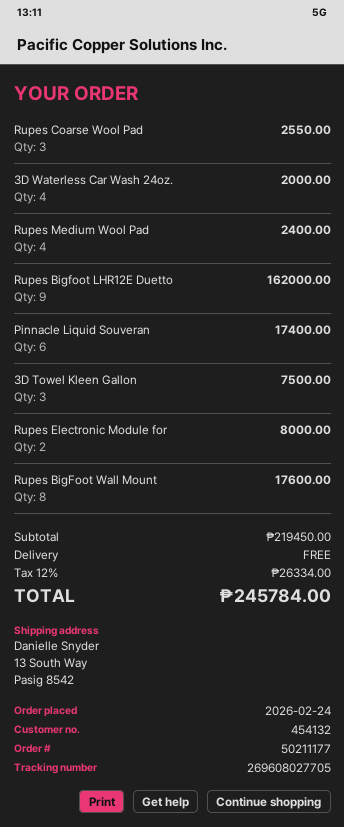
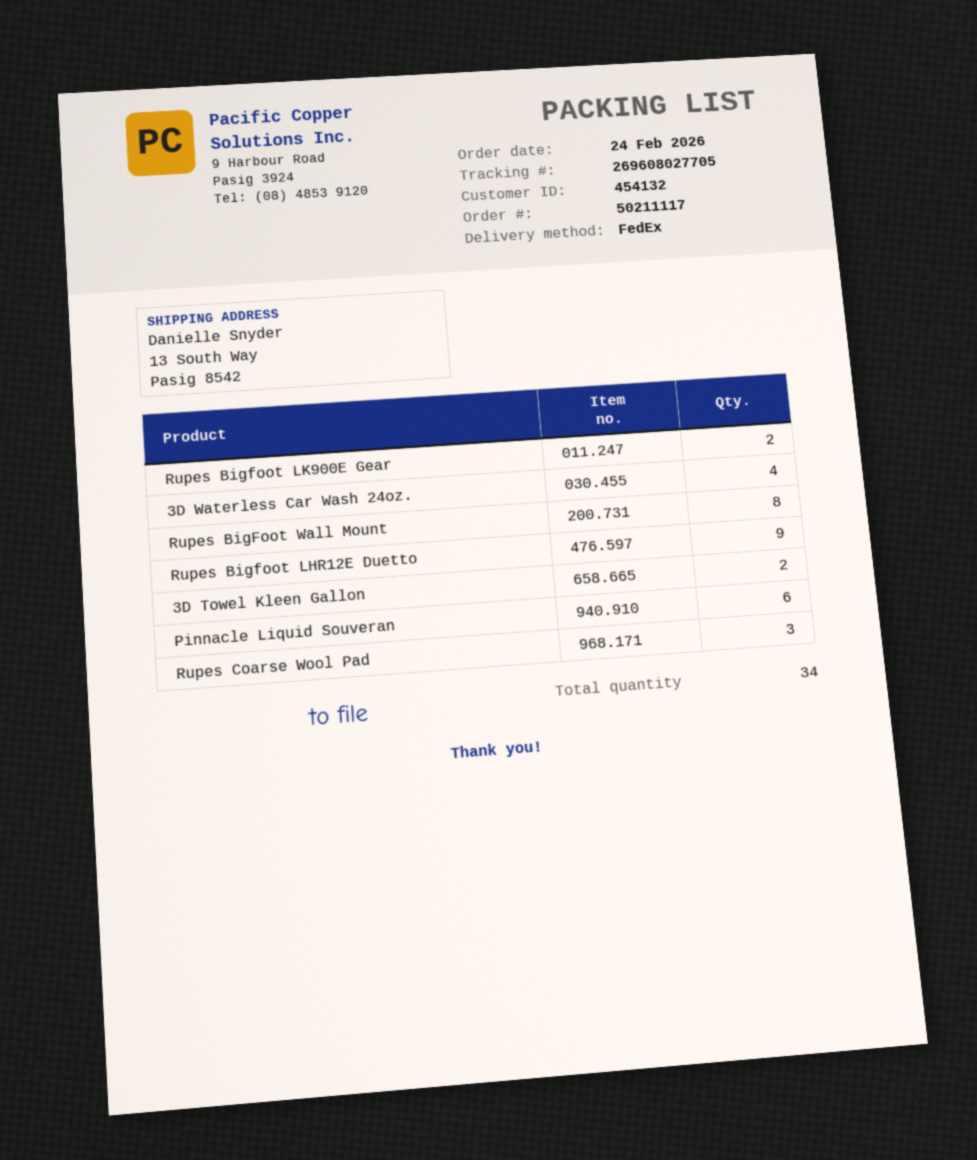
order number: 50211177 -> 50211117
Rupes Medium Wool Pad: 4 -> none
3D Towel Kleen Gallon: 3 -> 2
Rupes Electronic Module for: 2 -> none
Rupes Bigfoot LK900E Gear: none -> 2

